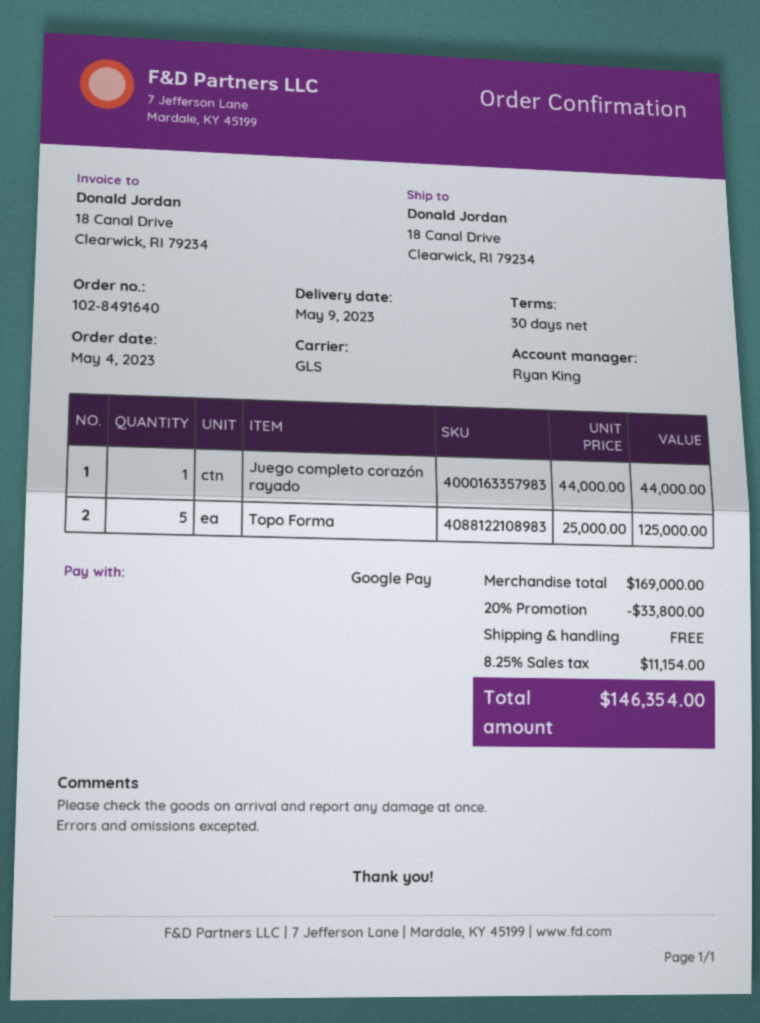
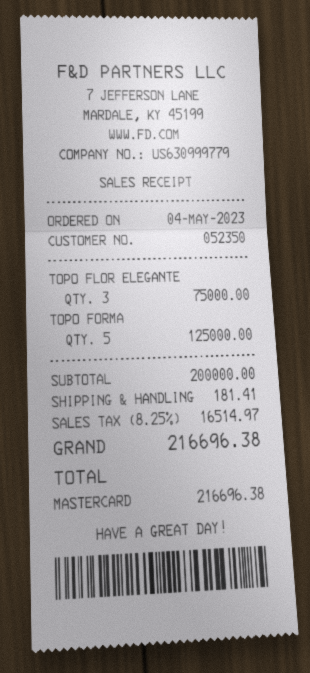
payment method: Google Pay -> Mastercard
Juego completo corazón rayado: 1 for 44000.00 -> none
TOPO FLOR ELEGANTE: none -> 3 for 75000.00
subtotal: 169000.00 -> 200000.00
discount: 20% = 33800.00 -> none
shipping: 0.00 -> 181.41
tax: 8.25% = 11154.00 -> 8.25% = 16514.97
total: 146354.00 -> 216696.38

